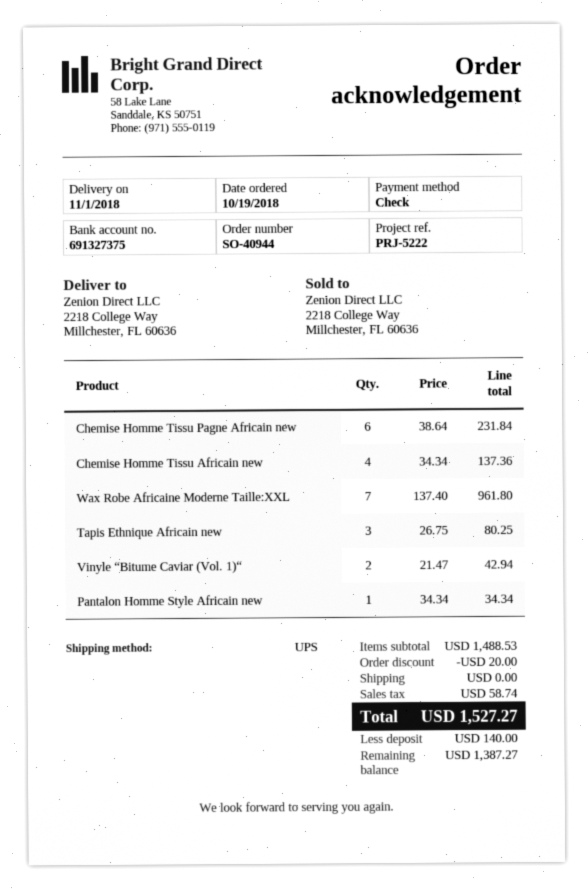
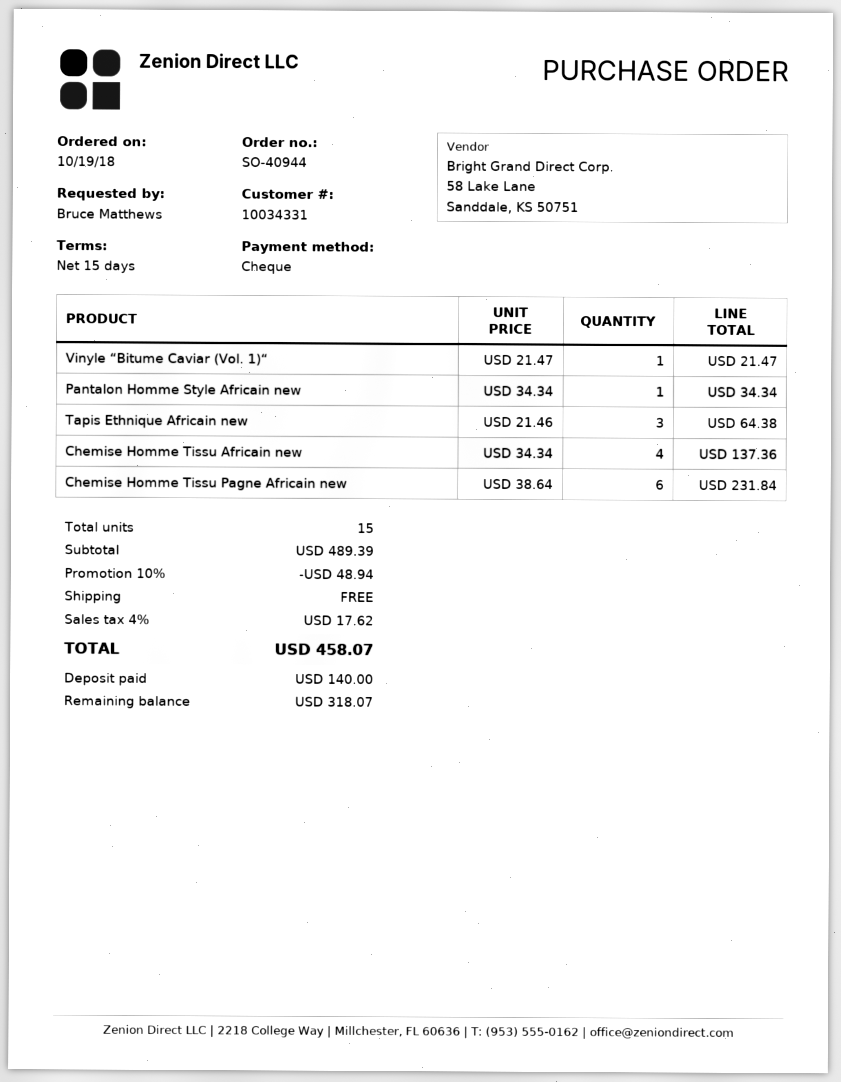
Wax Robe Africaine Moderne Taille:XXL: 7 x 137.40 = 961.80 -> none
Tapis Ethnique Africain new: 3 x 26.75 = 80.25 -> 3 x 21.46 = 64.38
Vinyle “Bitume Caviar (Vol. 1)“: 2 x 21.47 = 42.94 -> 1 x 21.47 = 21.47
subtotal: 1488.53 -> 489.39
discount: 20.00 -> 48.94
tax: 58.74 -> 17.62
total: 1527.27 -> 458.07
balance: 1387.27 -> 318.07

